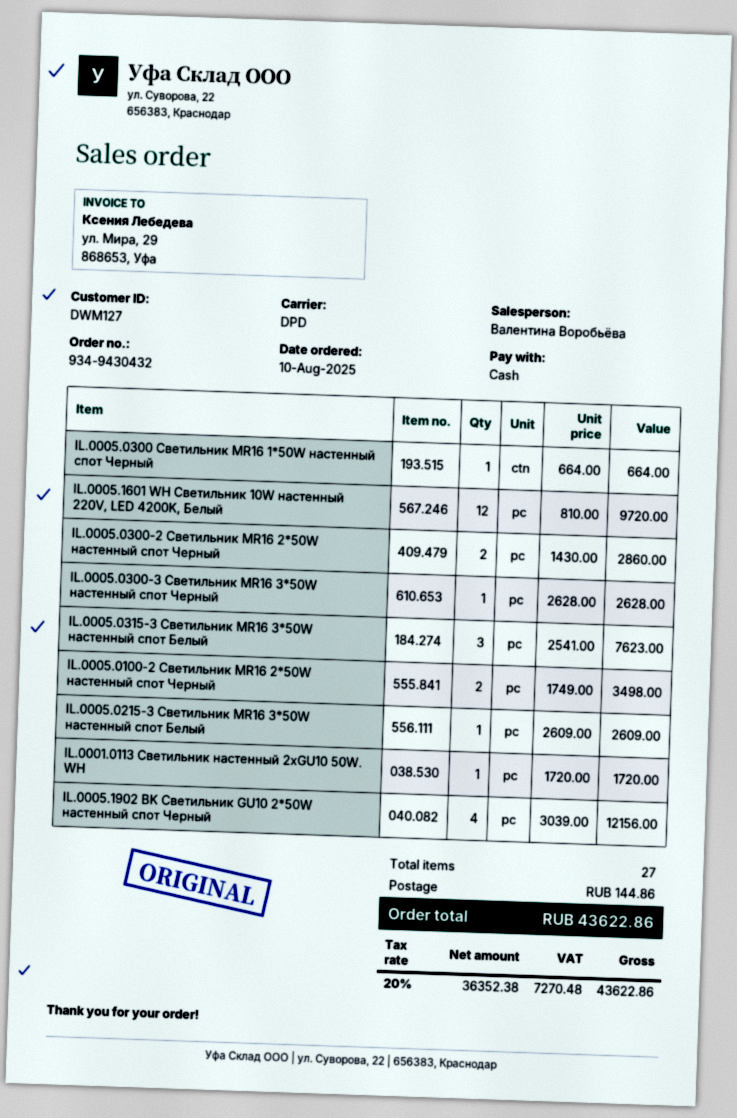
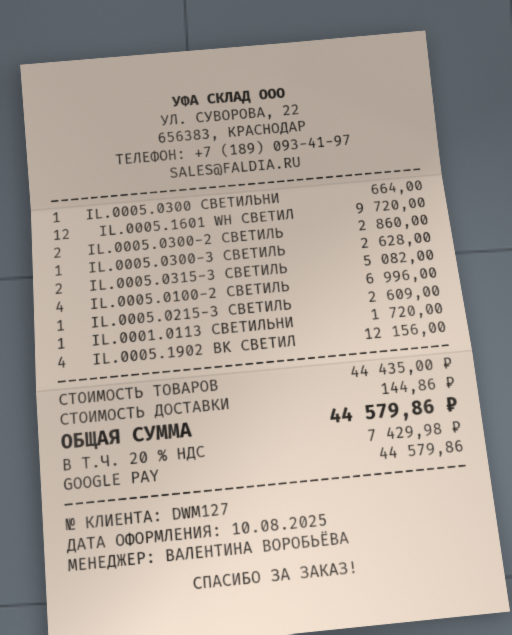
payment method: cash -> Google Pay
IL.0005.0315-3 Светильник MR16 3*50W настенный спот Белый: 3 for 7623.00 -> 2 for 5082.00
IL.0005.0100-2 Светильник MR16 2*50W настенный спот Черный: 2 for 3498.00 -> 4 for 6996.00
tax: 20% = 7270.48 -> 20% = 7429.98
total: 43622.86 -> 44579.86

